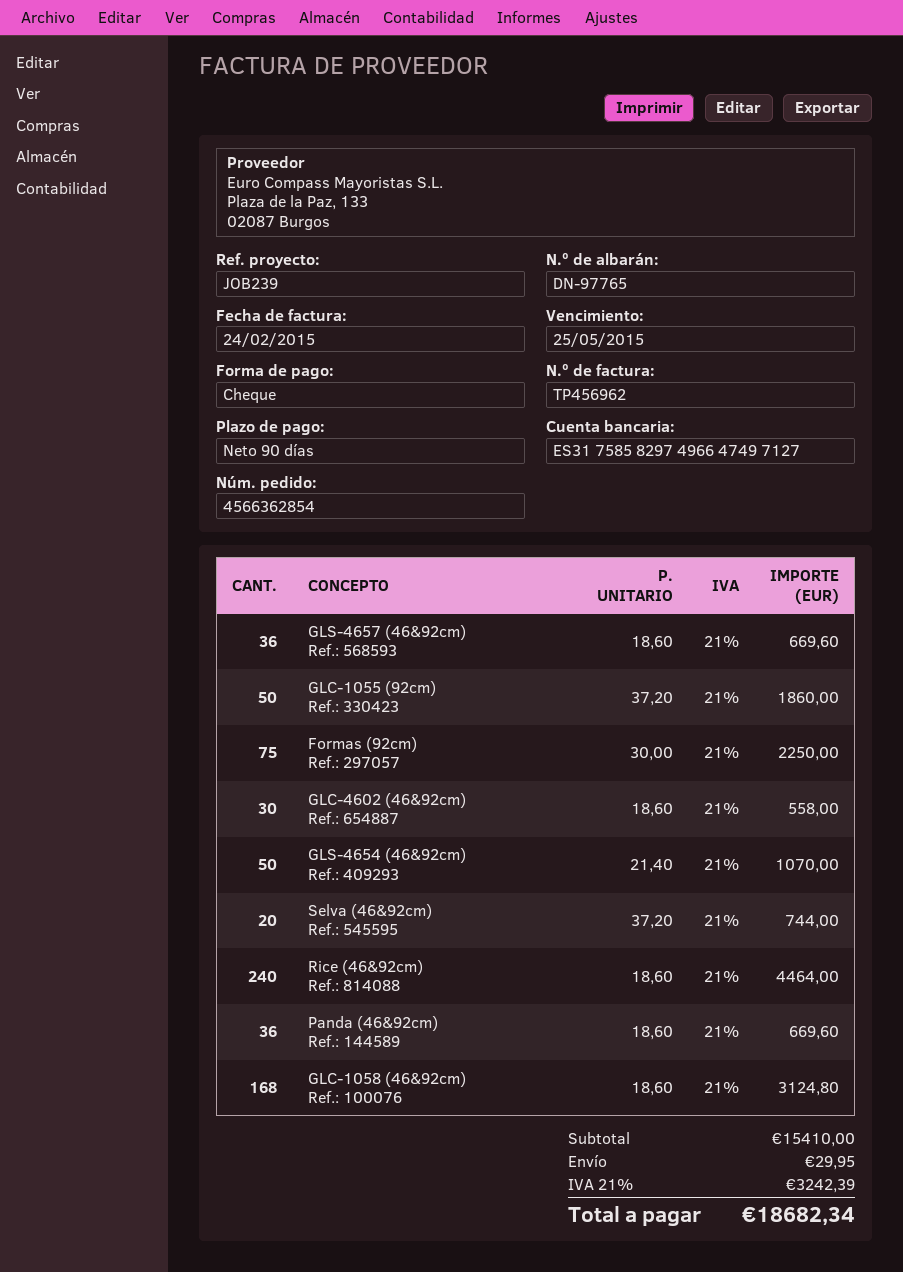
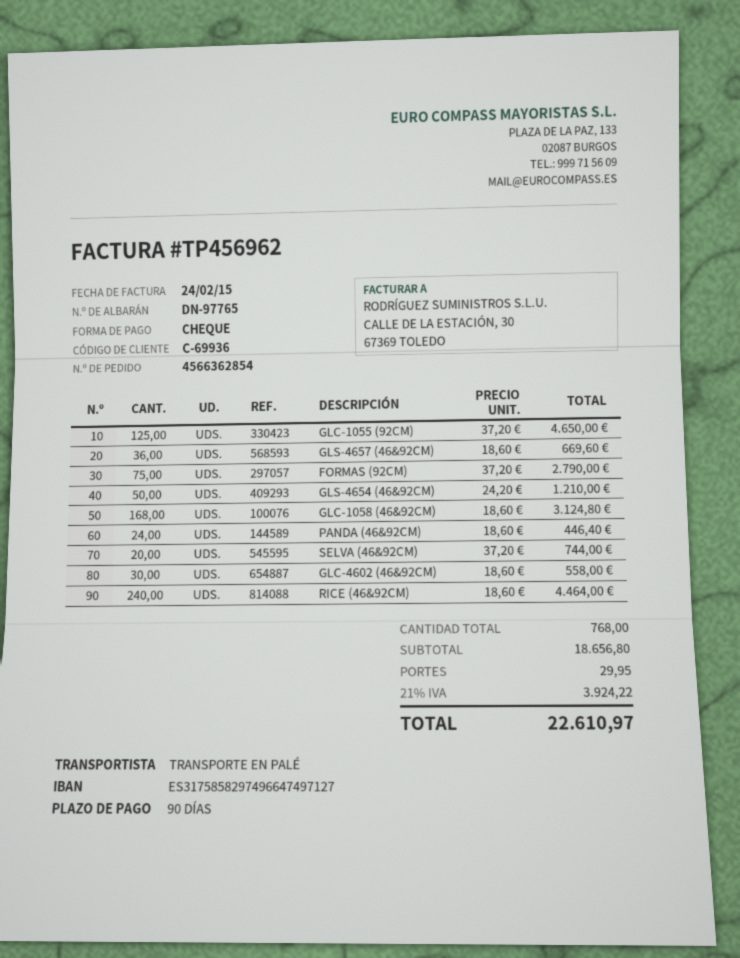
GLC-1055 (92cm): 50 x 37.20 = 1860.00 -> 125 x 37.20 = 4650.00
Formas (92cm): 75 x 30.00 = 2250.00 -> 75 x 37.20 = 2790.00
GLS-4654 (46&92cm): 50 x 21.40 = 1070.00 -> 50 x 24.20 = 1210.00
Panda (46&92cm): 36 x 18.60 = 669.60 -> 24 x 18.60 = 446.40
subtotal: 15410.00 -> 18656.80
tax: 21% = 3242.39 -> 21% = 3924.22
total: 18682.34 -> 22610.97

